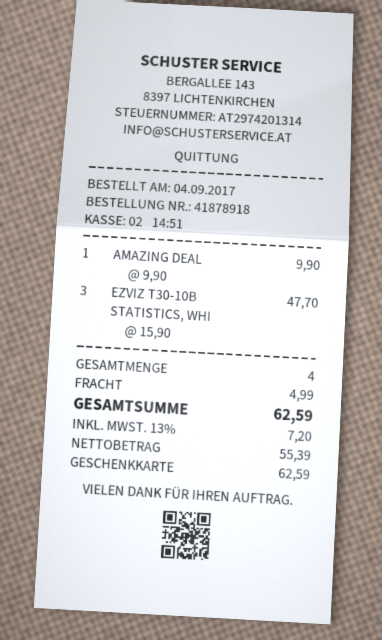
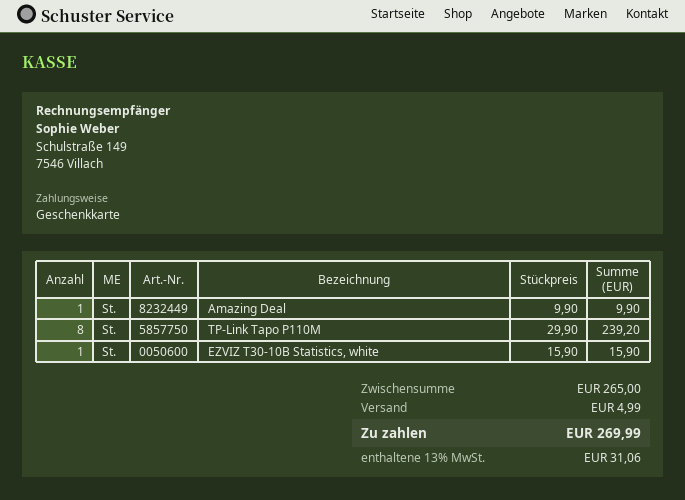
EZVIZ T30-10B STATISTICS, WHI: 3 x 15.90 = 47.70 -> 1 x 15.90 = 15.90
TP-Link Tapo P110M: none -> 8 x 29.90 = 239.20
tax: 13% = 7.20 -> 13% = 31.06
total: 62.59 -> 269.99

